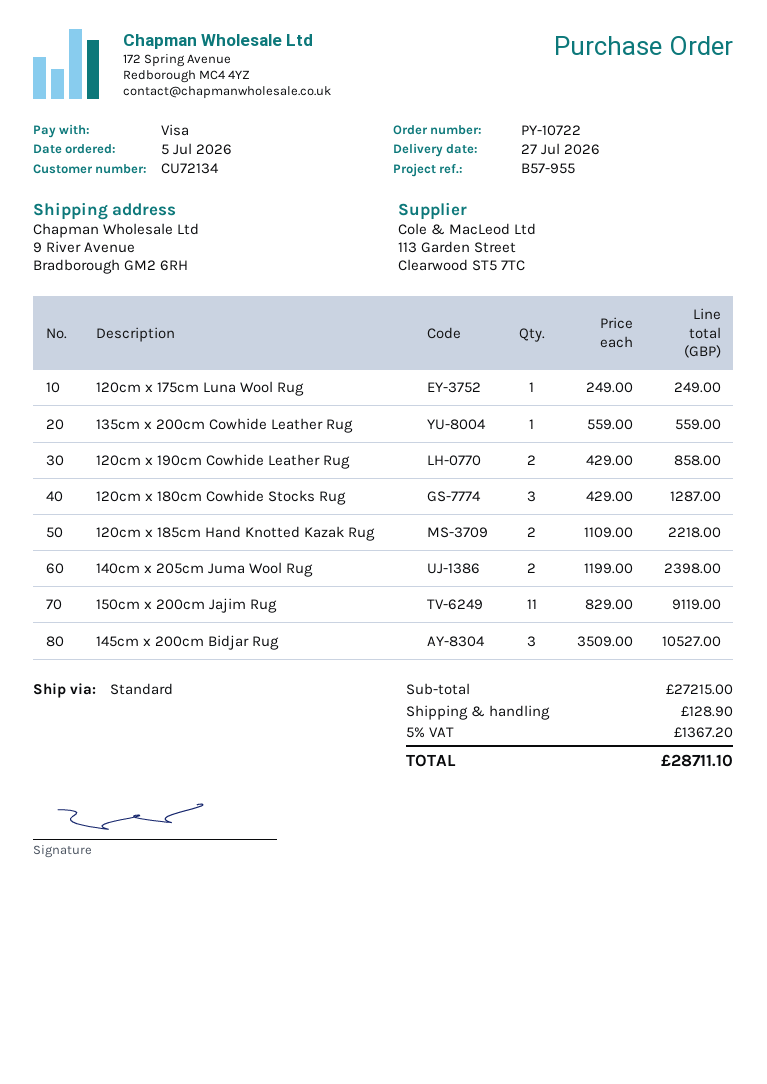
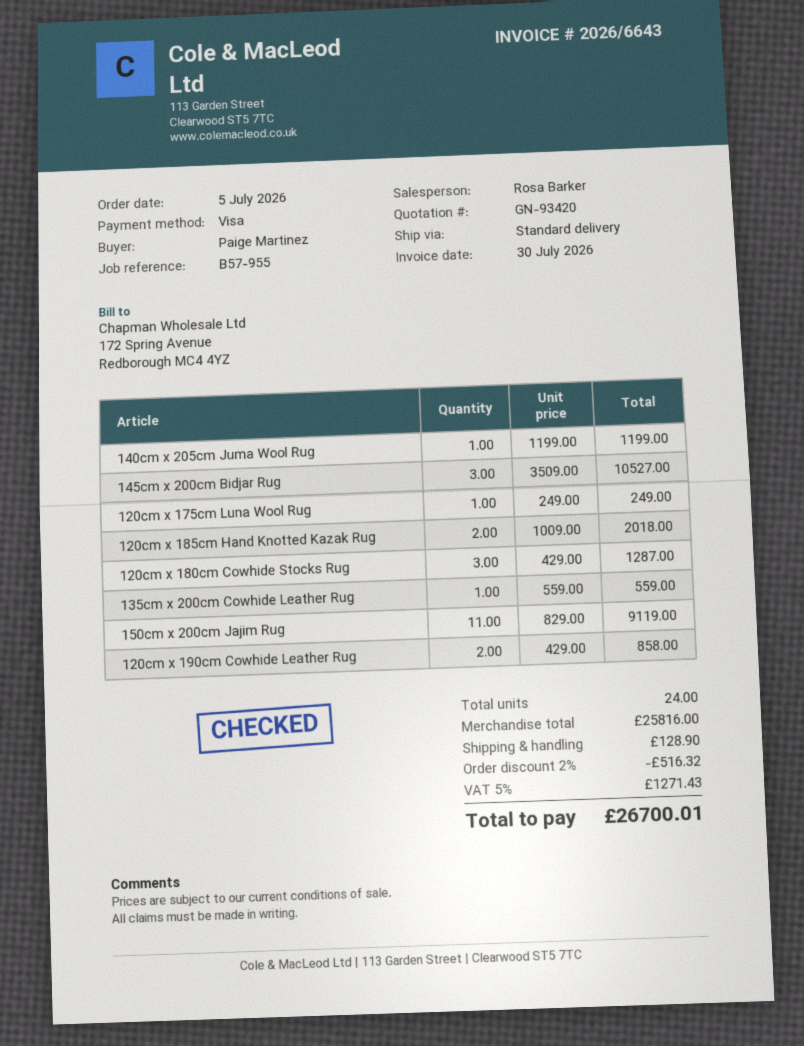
120cm x 185cm Hand Knotted Kazak Rug: 2 x 1109.00 = 2218.00 -> 2 x 1009.00 = 2018.00
140cm x 205cm Juma Wool Rug: 2 x 1199.00 = 2398.00 -> 1 x 1199.00 = 1199.00
subtotal: 27215.00 -> 25816.00
discount: none -> 2% = 516.32
tax: 5% = 1367.20 -> 5% = 1271.43
total: 28711.10 -> 26700.01

